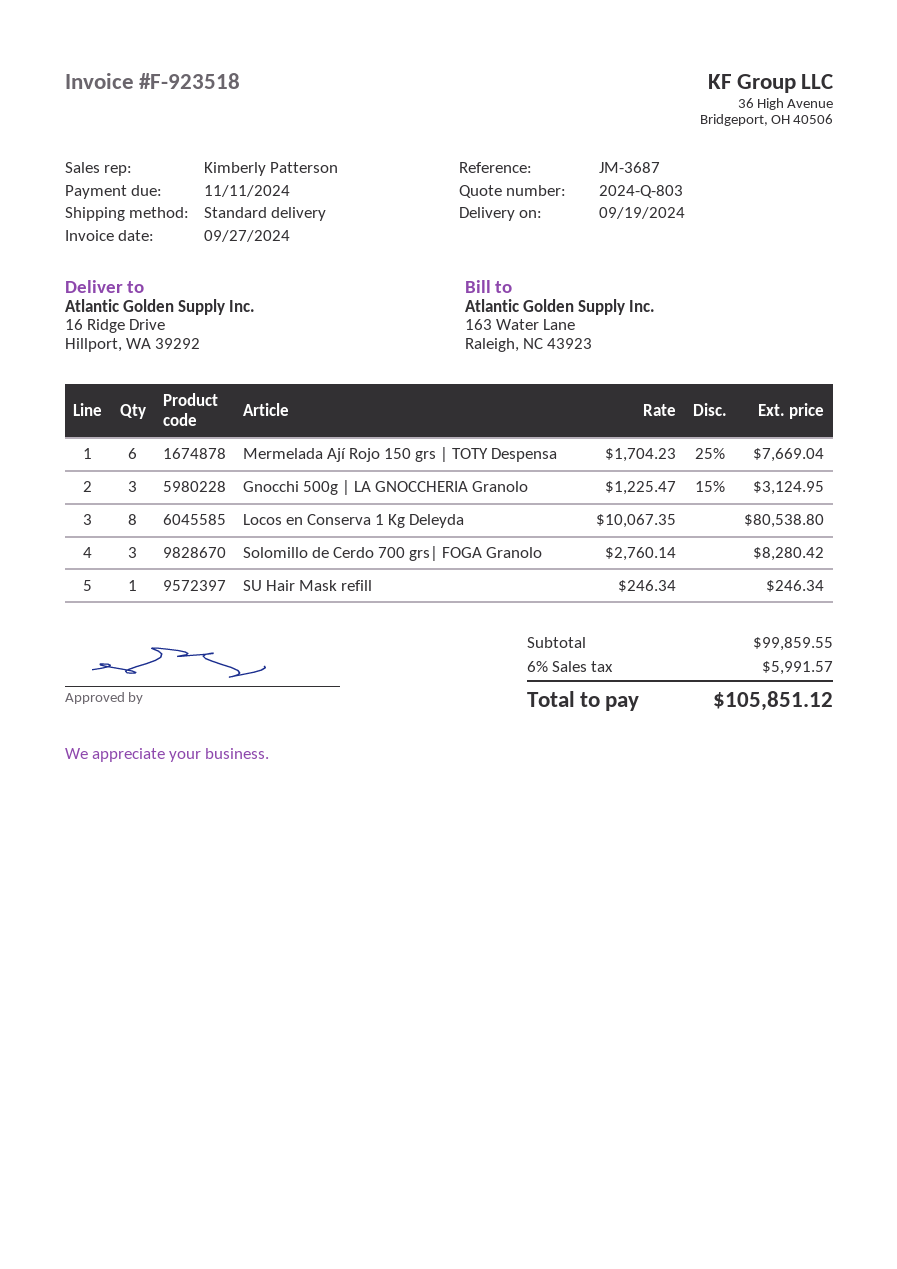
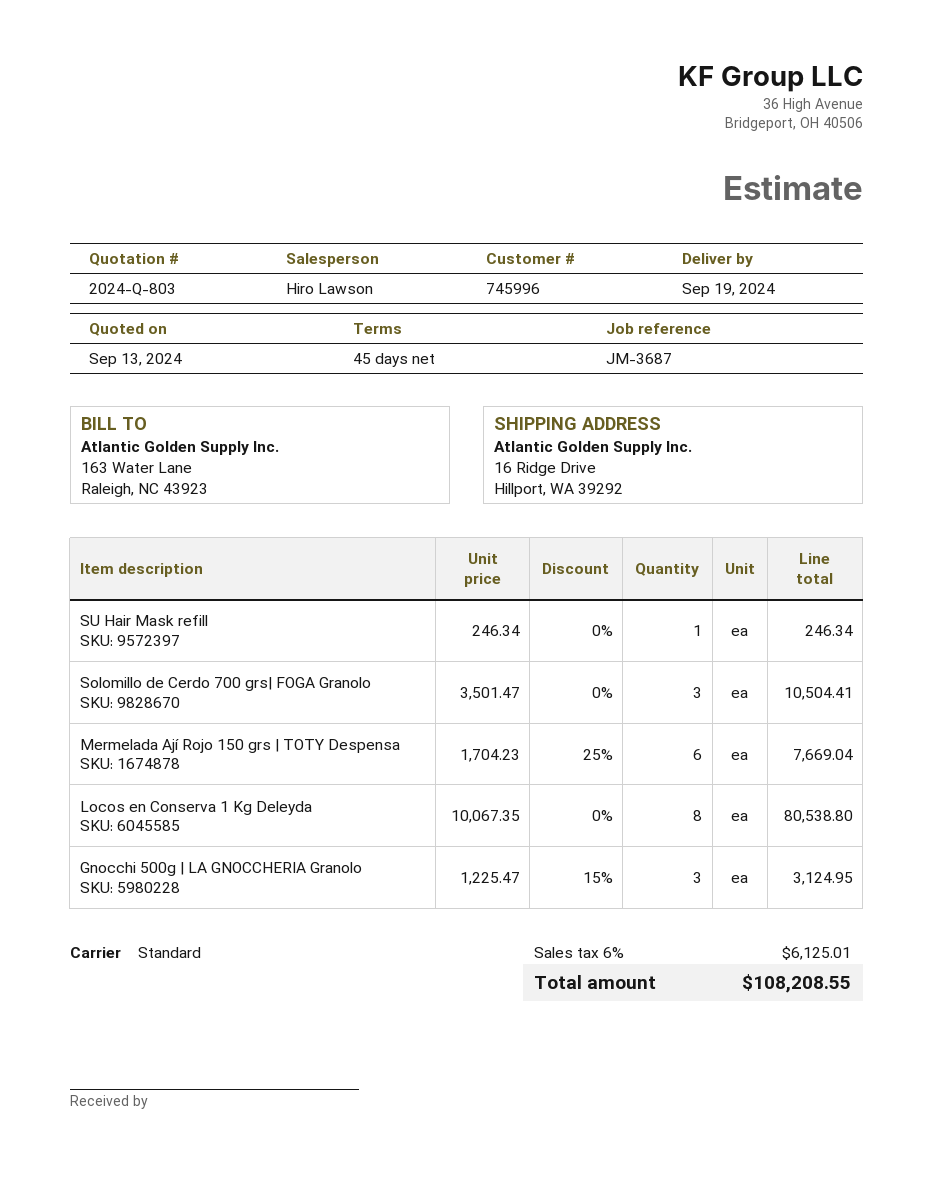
sales rep: Kimberly Patterson -> Hiro Lawson
Solomillo de Cerdo 700 grs| FOGA Granolo: 3 x 2760.14 = 8280.42 -> 3 x 3501.47 = 10504.41
tax: 6% = 5991.57 -> 6% = 6125.01
total: 105851.12 -> 108208.55

